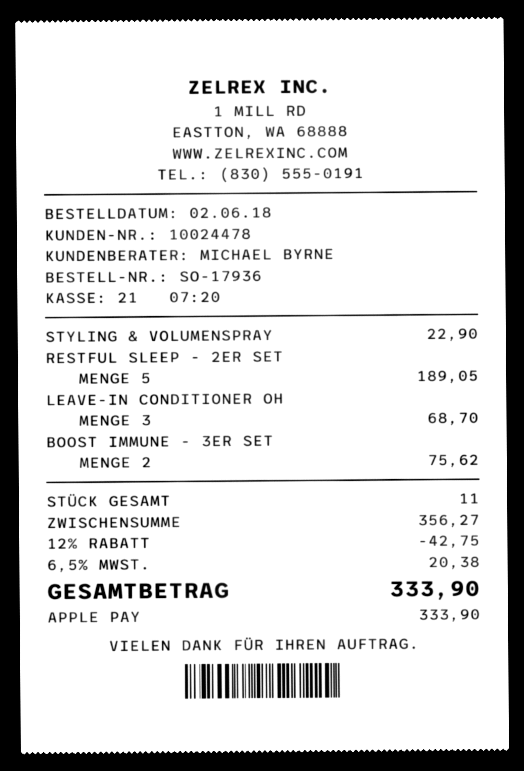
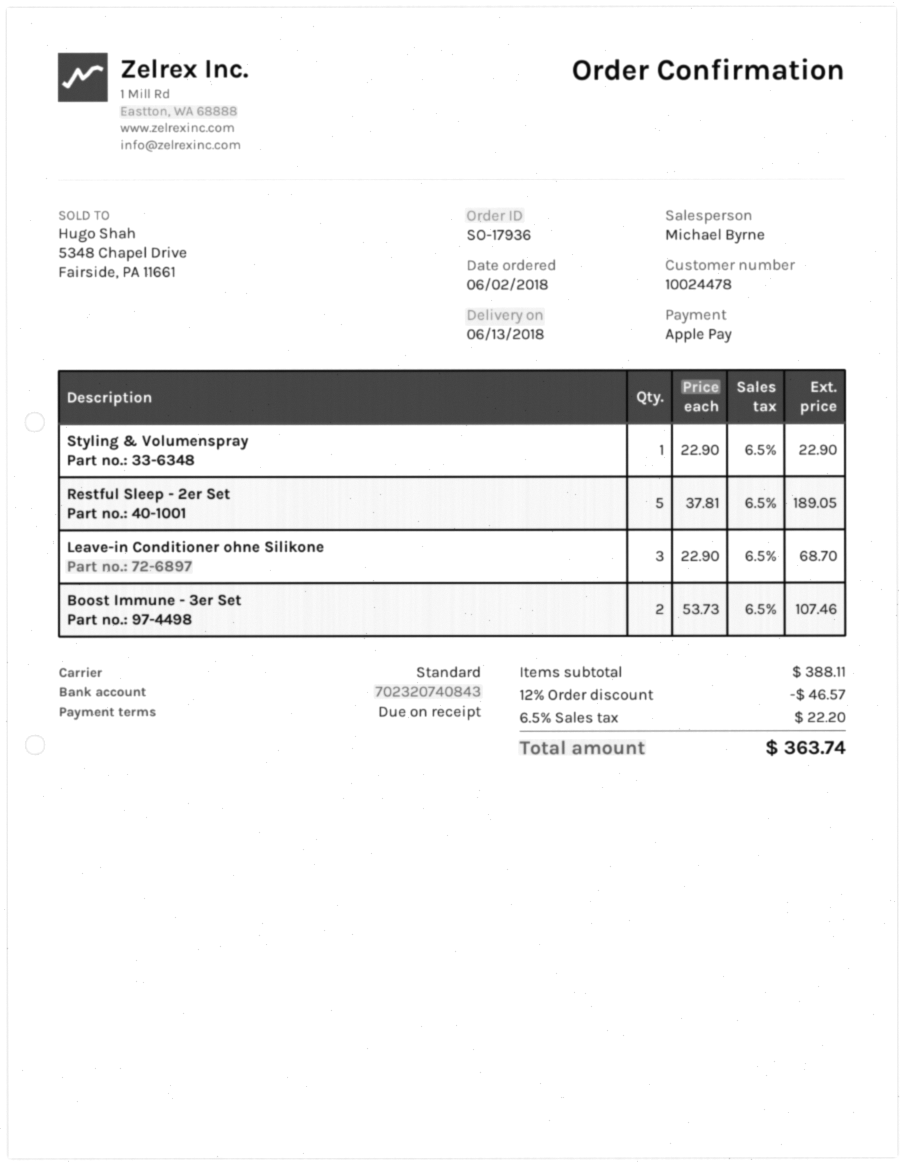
BOOST IMMUNE - 3ER SET: 2 for 75.62 -> 2 for 107.46
subtotal: 356.27 -> 388.11
discount: 12% = 42.75 -> 12% = 46.57
tax: 6.5% = 20.38 -> 6.5% = 22.20
total: 333.90 -> 363.74

